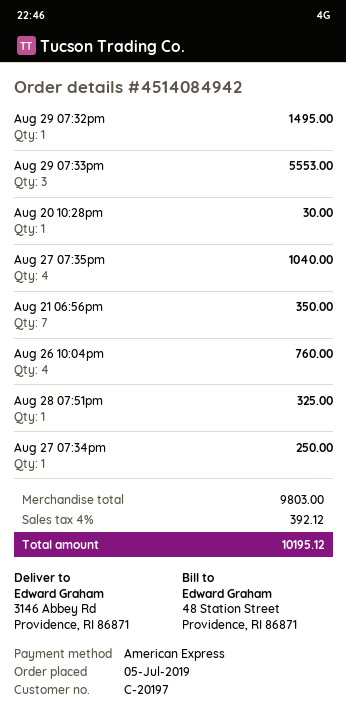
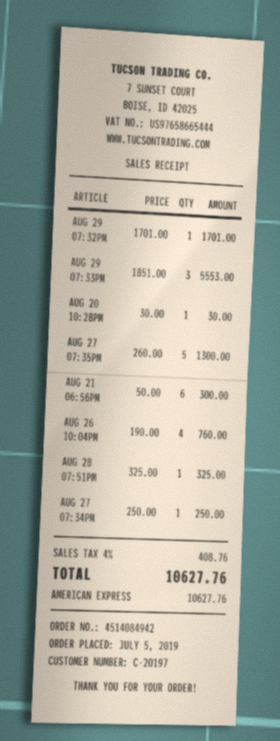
Aug 29 07:32pm: 1 for 1495.00 -> 1 for 1701.00
Aug 27 07:35pm: 4 for 1040.00 -> 5 for 1300.00
Aug 21 06:56pm: 7 for 350.00 -> 6 for 300.00
tax: 4% = 392.12 -> 4% = 408.76
total: 10195.12 -> 10627.76

